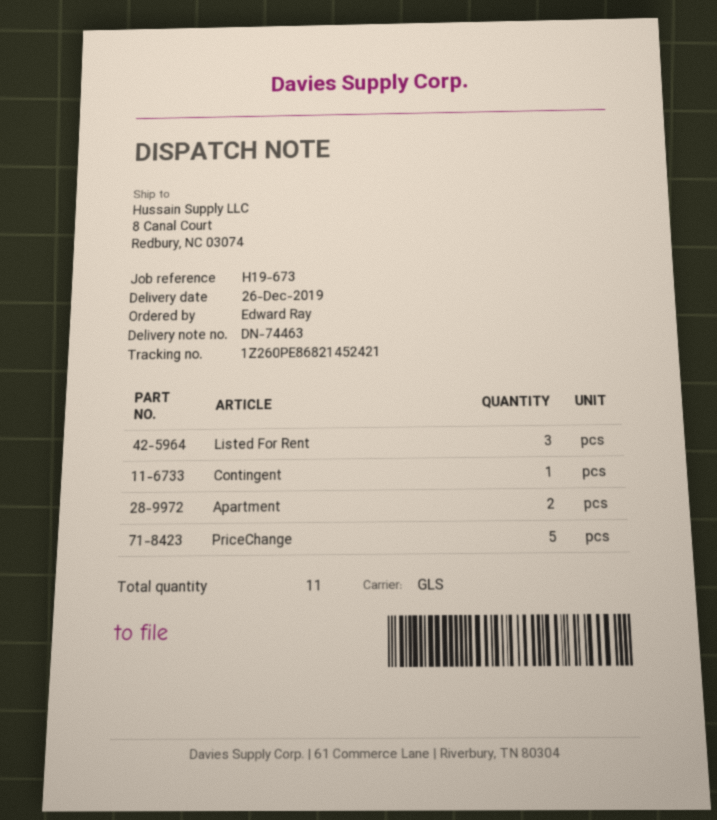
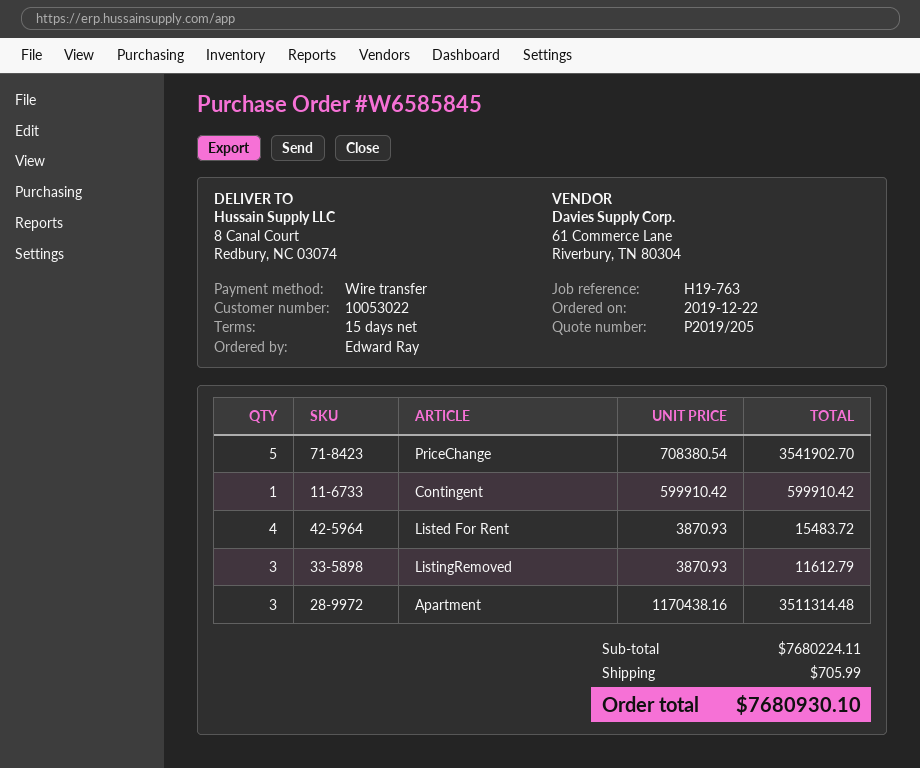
reference: H19-673 -> H19-763
Listed For Rent: 3 -> 4
Apartment: 2 -> 3
ListingRemoved: none -> 3

